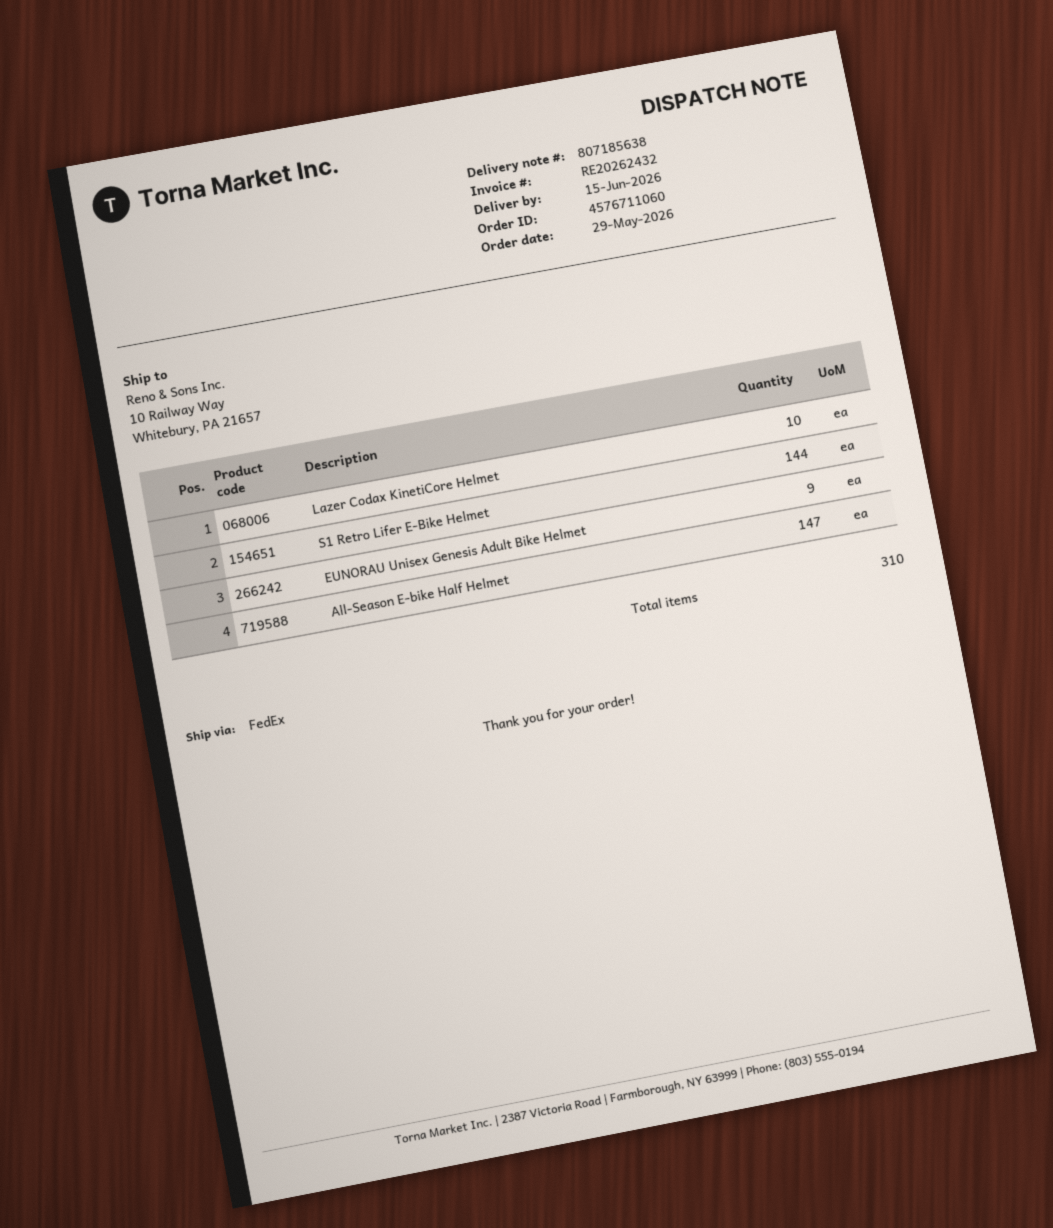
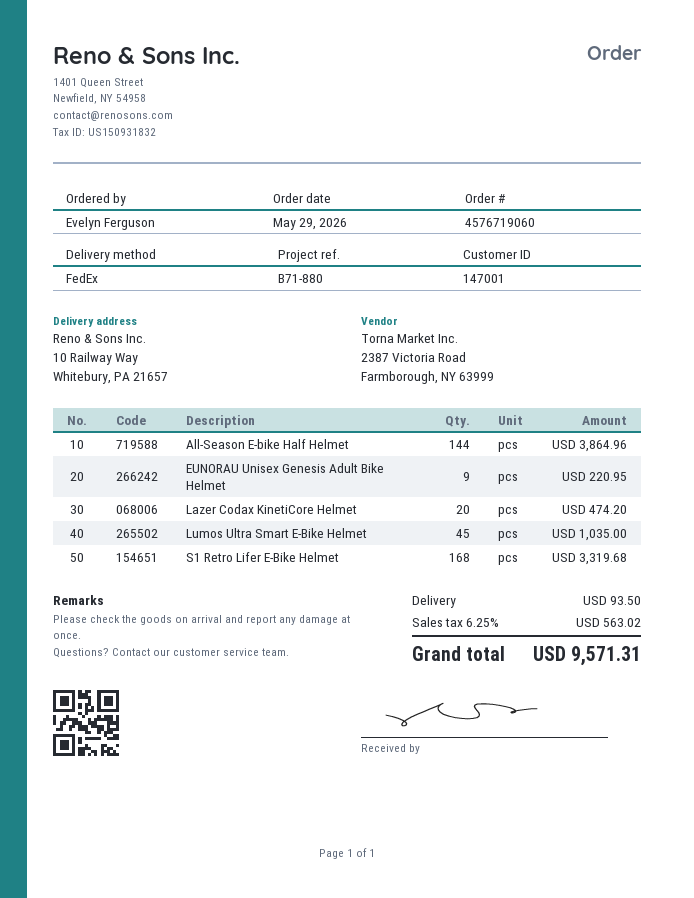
order number: 4576711060 -> 4576719060
Lazer Codax KinetiCore Helmet: 10 -> 20
S1 Retro Lifer E-Bike Helmet: 144 -> 168
All-Season E-bike Half Helmet: 147 -> 144
Lumos Ultra Smart E-Bike Helmet: none -> 45

